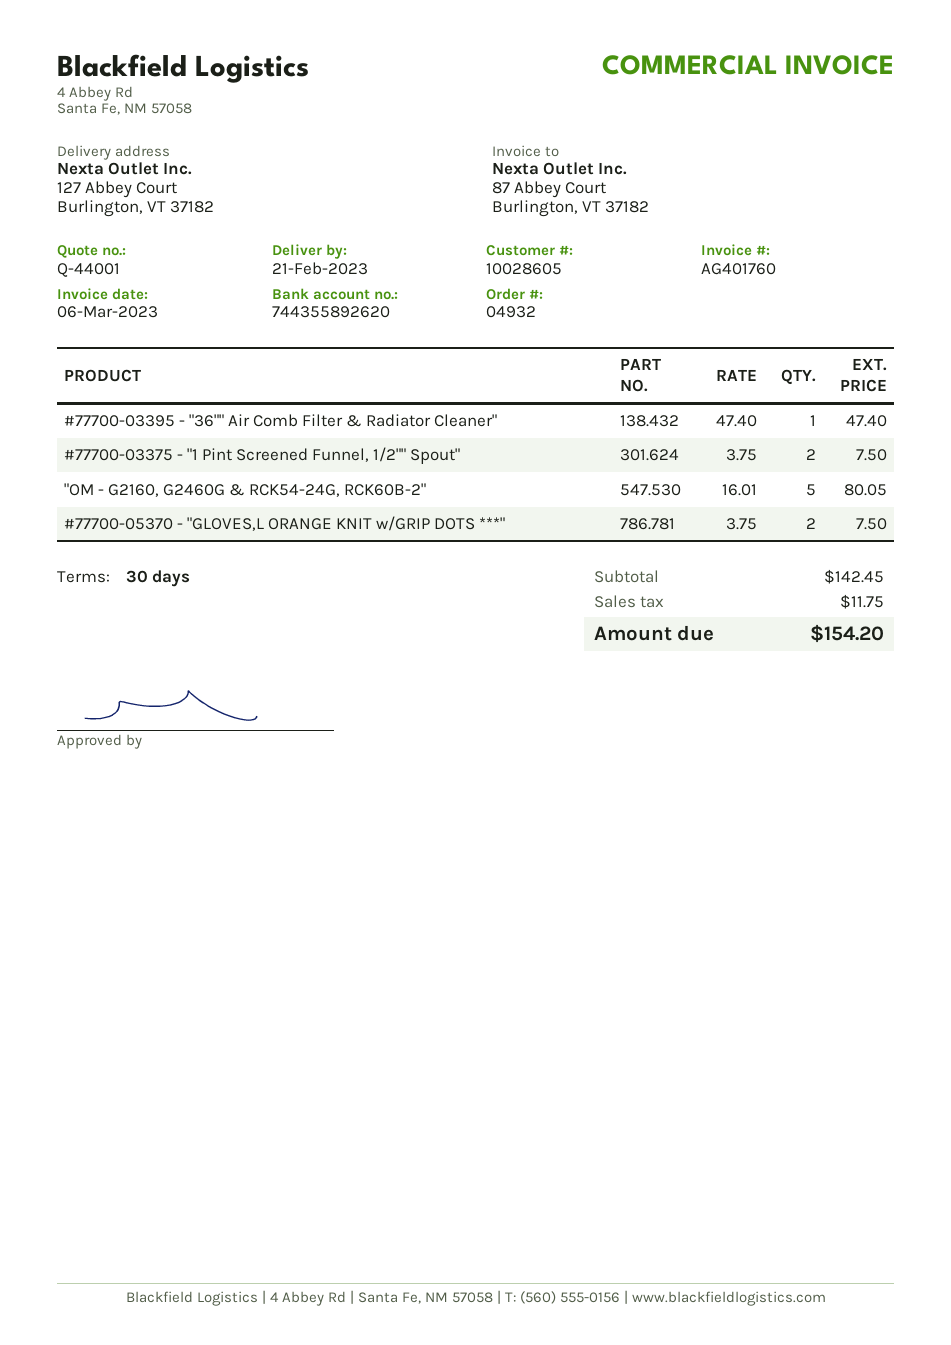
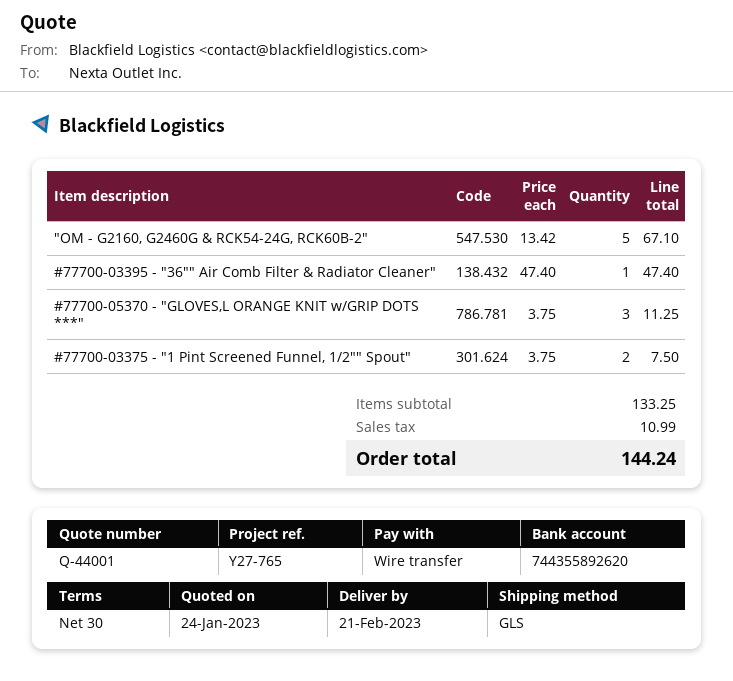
"OM - G2160, G2460G & RCK54-24G, RCK60B-2": 5 x 16.01 = 80.05 -> 5 x 13.42 = 67.10
#77700-05370 - "GLOVES,L ORANGE KNIT w/GRIP DOTS ***": 2 x 3.75 = 7.50 -> 3 x 3.75 = 11.25
subtotal: 142.45 -> 133.25
tax: 11.75 -> 10.99
total: 154.20 -> 144.24

